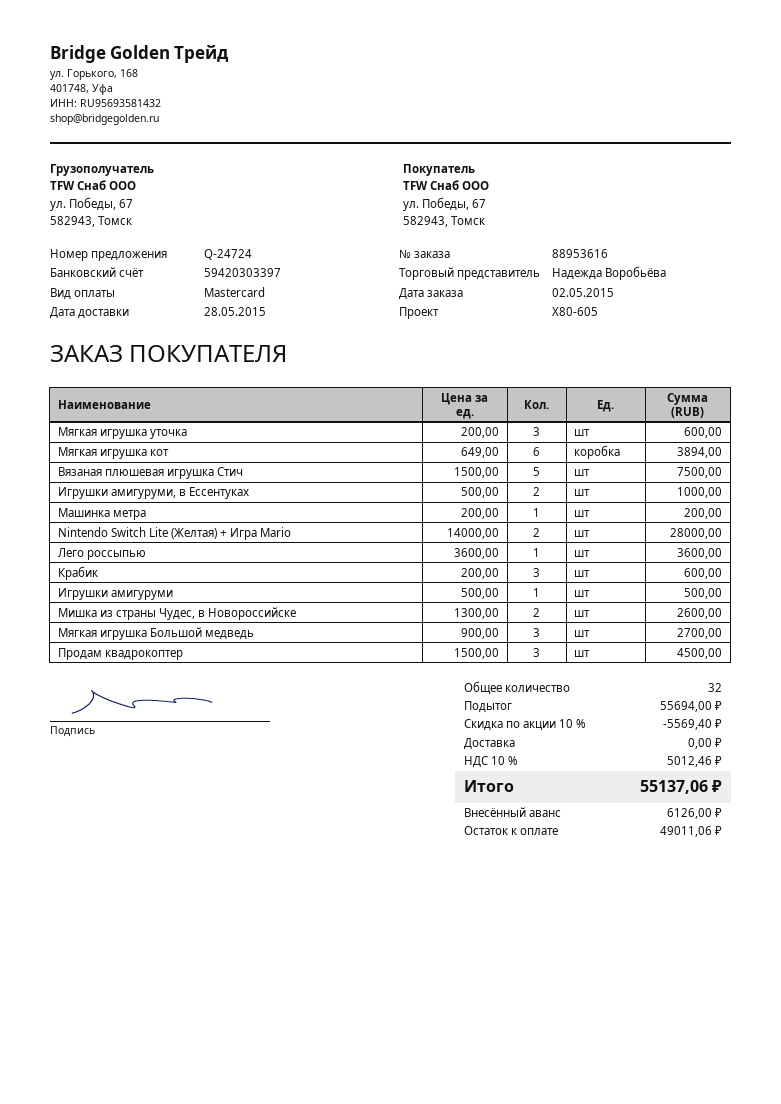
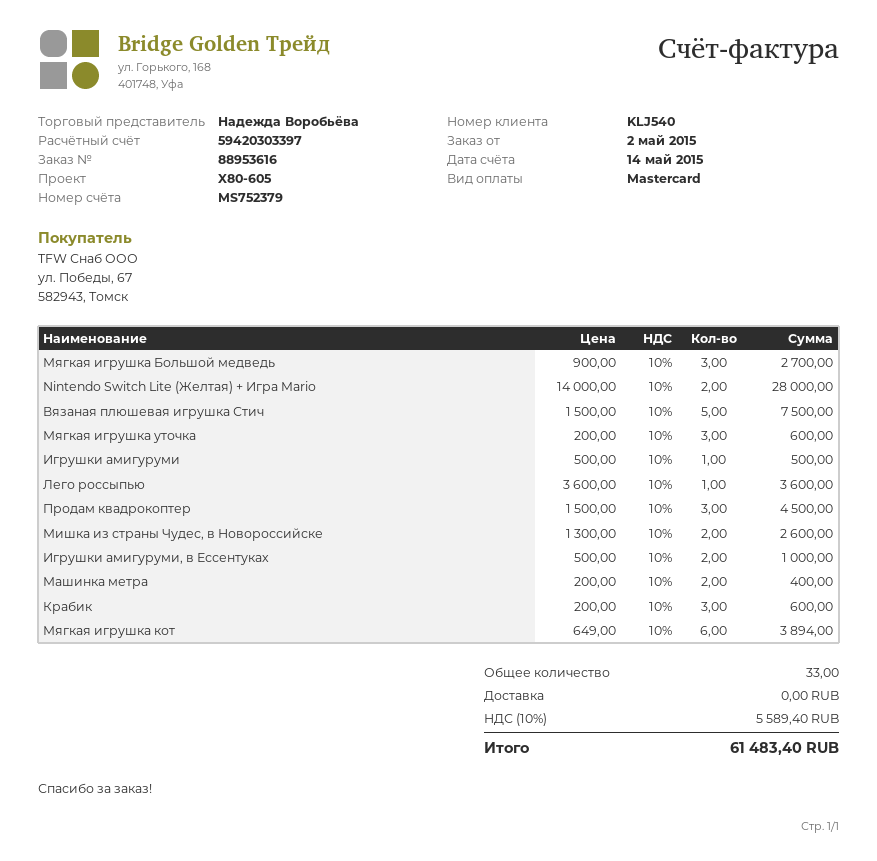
Машинка метра: 1 x 200.00 = 200.00 -> 2 x 200.00 = 400.00
total quantity: 32 -> 33
discount: 10% = 5569.40 -> none
tax: 10% = 5012.46 -> 10% = 5589.40
total: 55137.06 -> 61483.40

